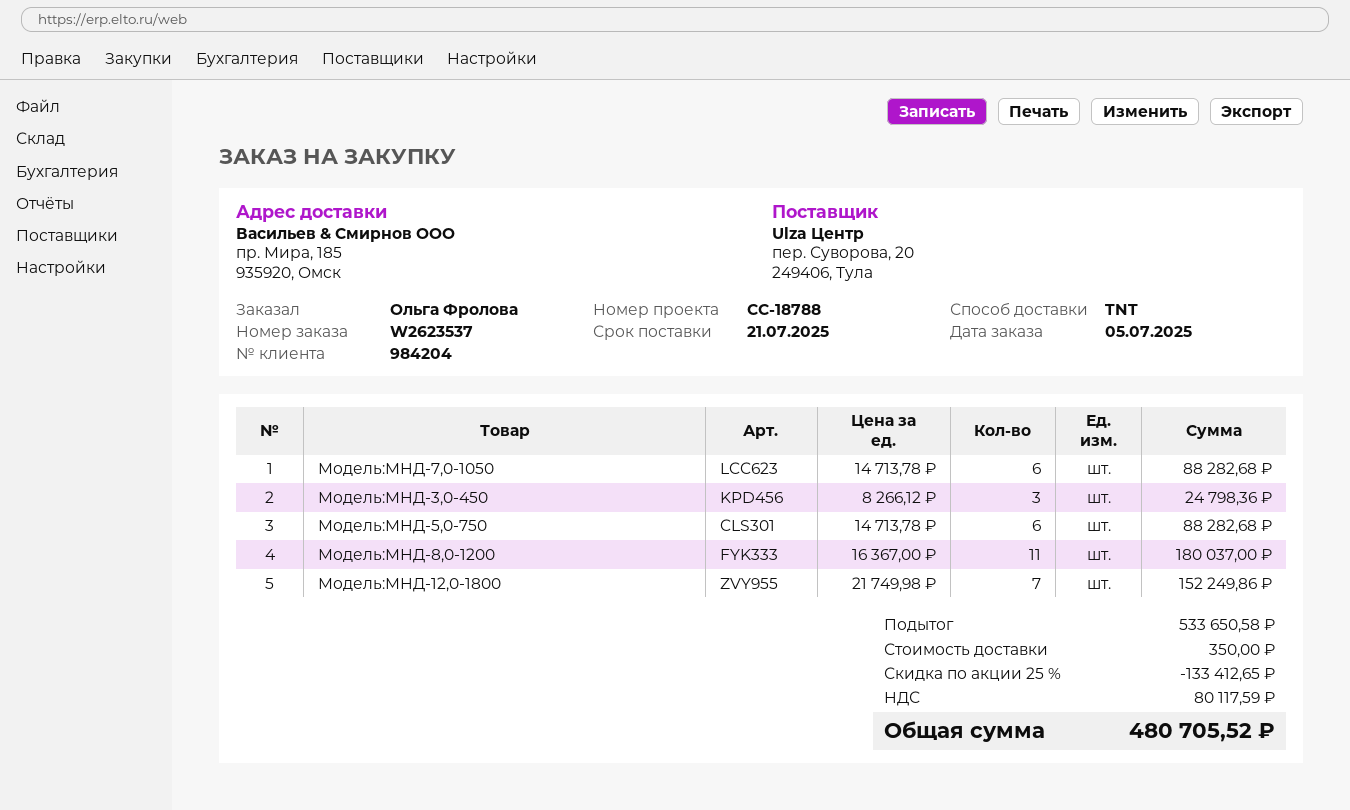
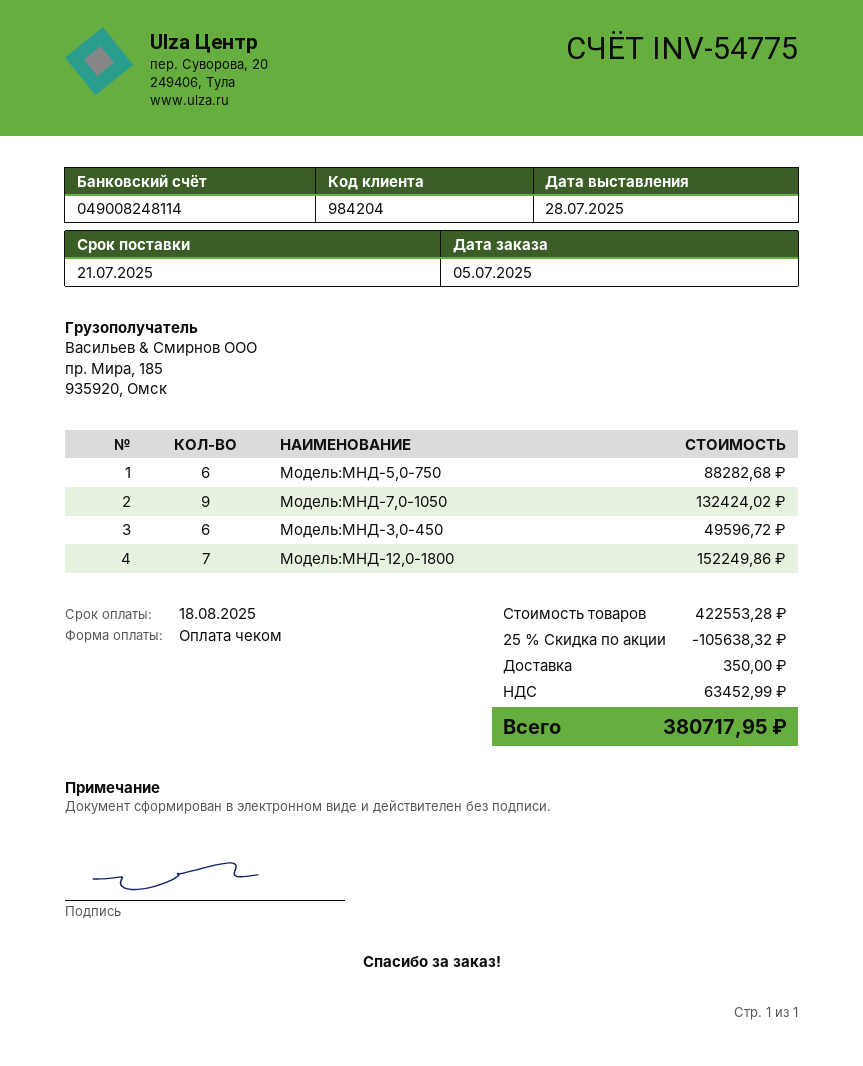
Модель:МНД-7,0-1050: 6 for 88282.68 -> 9 for 132424.02
Модель:МНД-3,0-450: 3 for 24798.36 -> 6 for 49596.72
Модель:МНД-8,0-1200: 11 for 180037.00 -> none
subtotal: 533650.58 -> 422553.28
discount: 25% = 133412.65 -> 25% = 105638.32
tax: 80117.59 -> 63452.99
total: 480705.52 -> 380717.95

